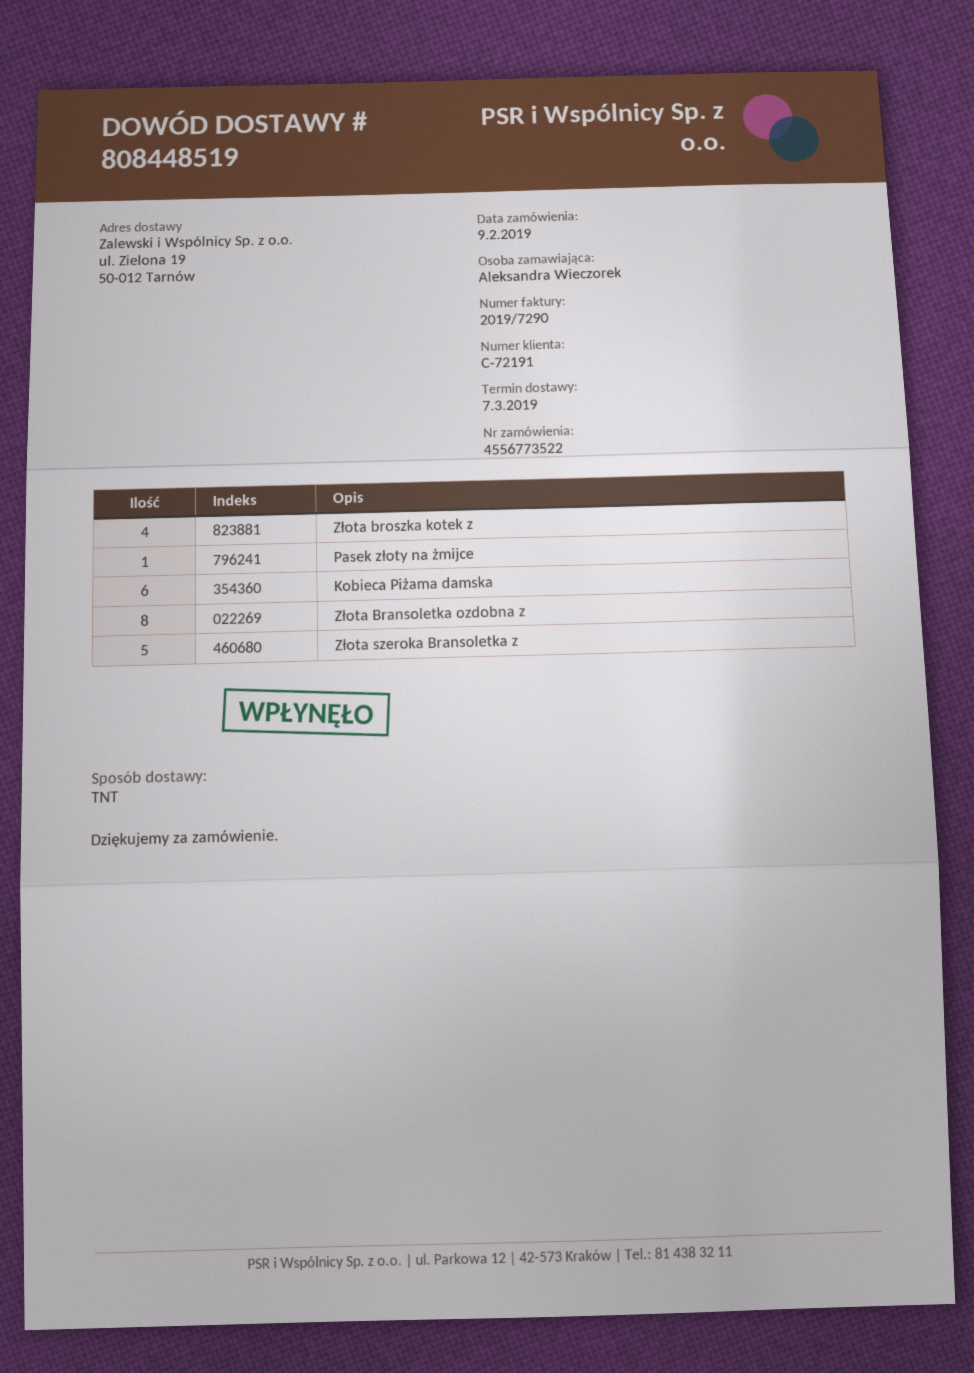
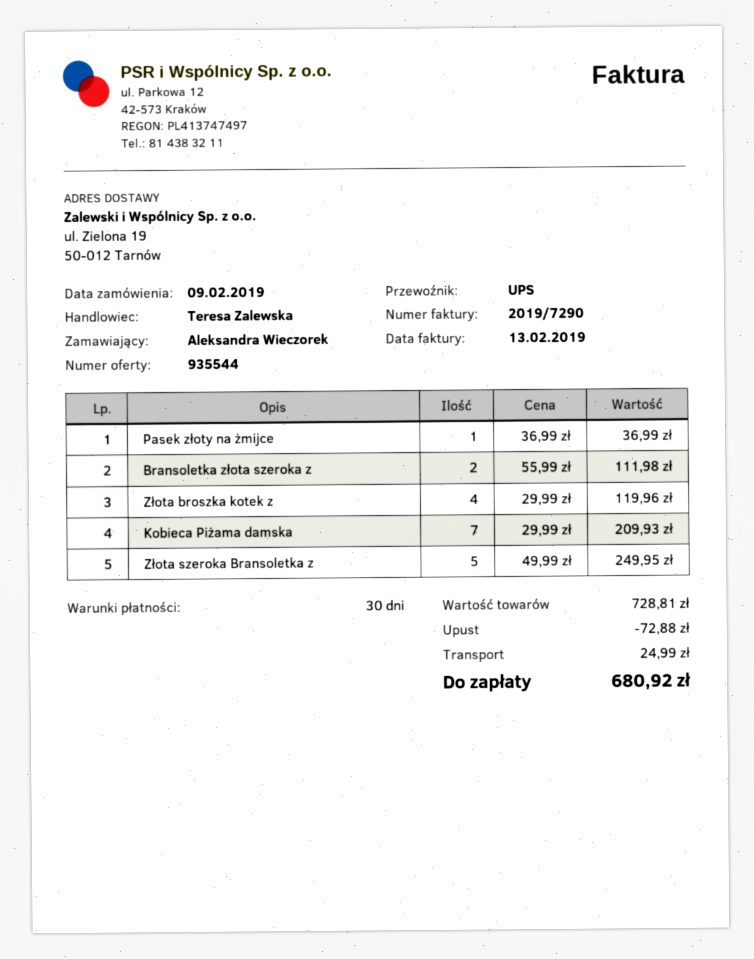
shipping method: TNT -> UPS
Kobieca Piżama damska: 6 -> 7
Złota Bransoletka ozdobna z: 8 -> none
Bransoletka złota szeroka z: none -> 2

